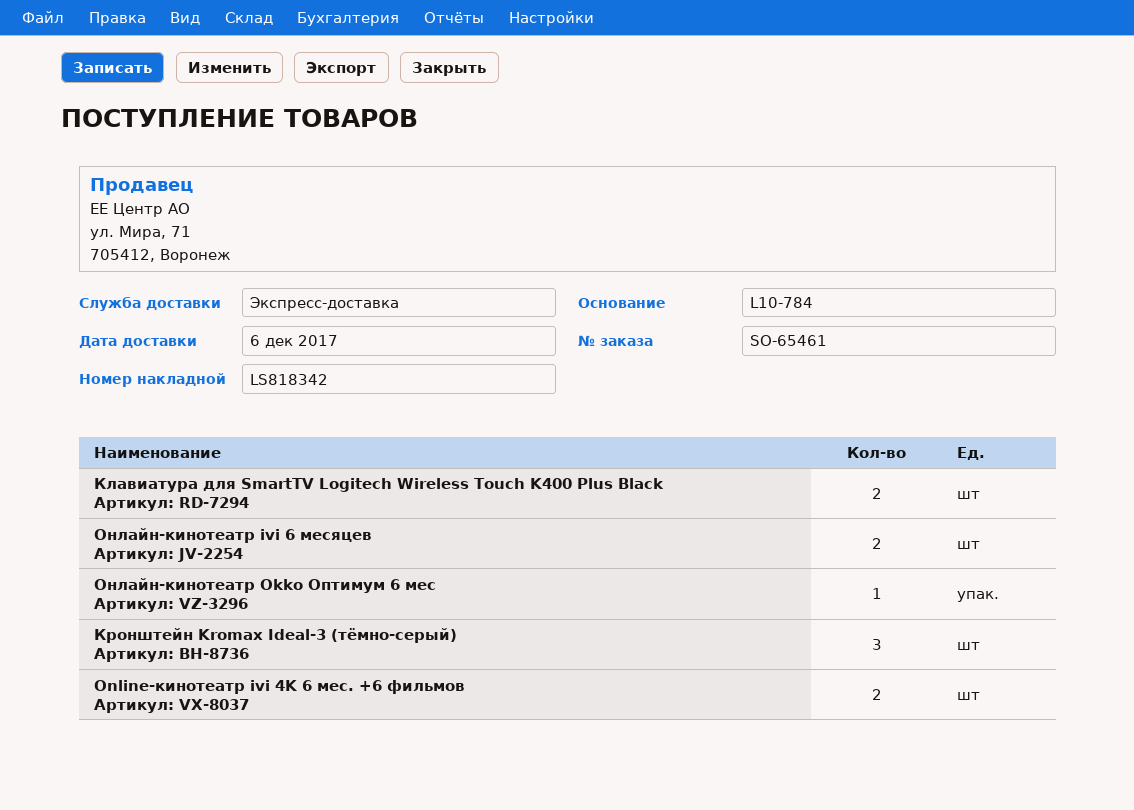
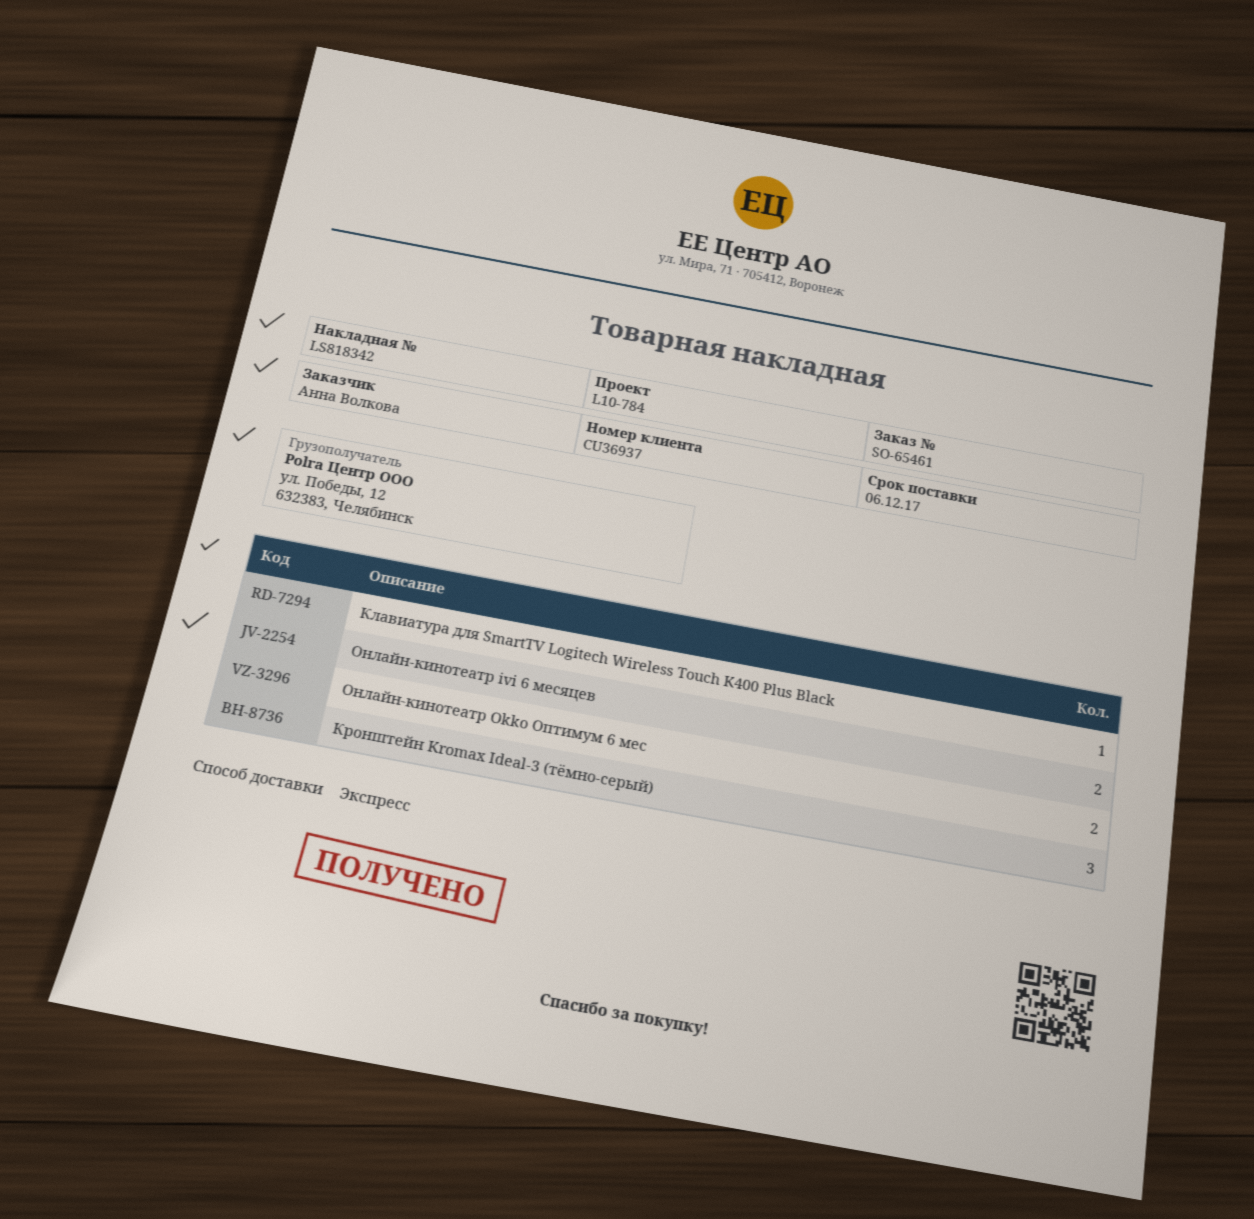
Клавиатура для SmartTV Logitech Wireless Touch K400 Plus Black: 2 -> 1
Онлайн-кинотеатр Okko Оптимум 6 мес: 1 -> 2
Online-кинотеатр ivi 4K 6 мес. +6 фильмов: 2 -> none

